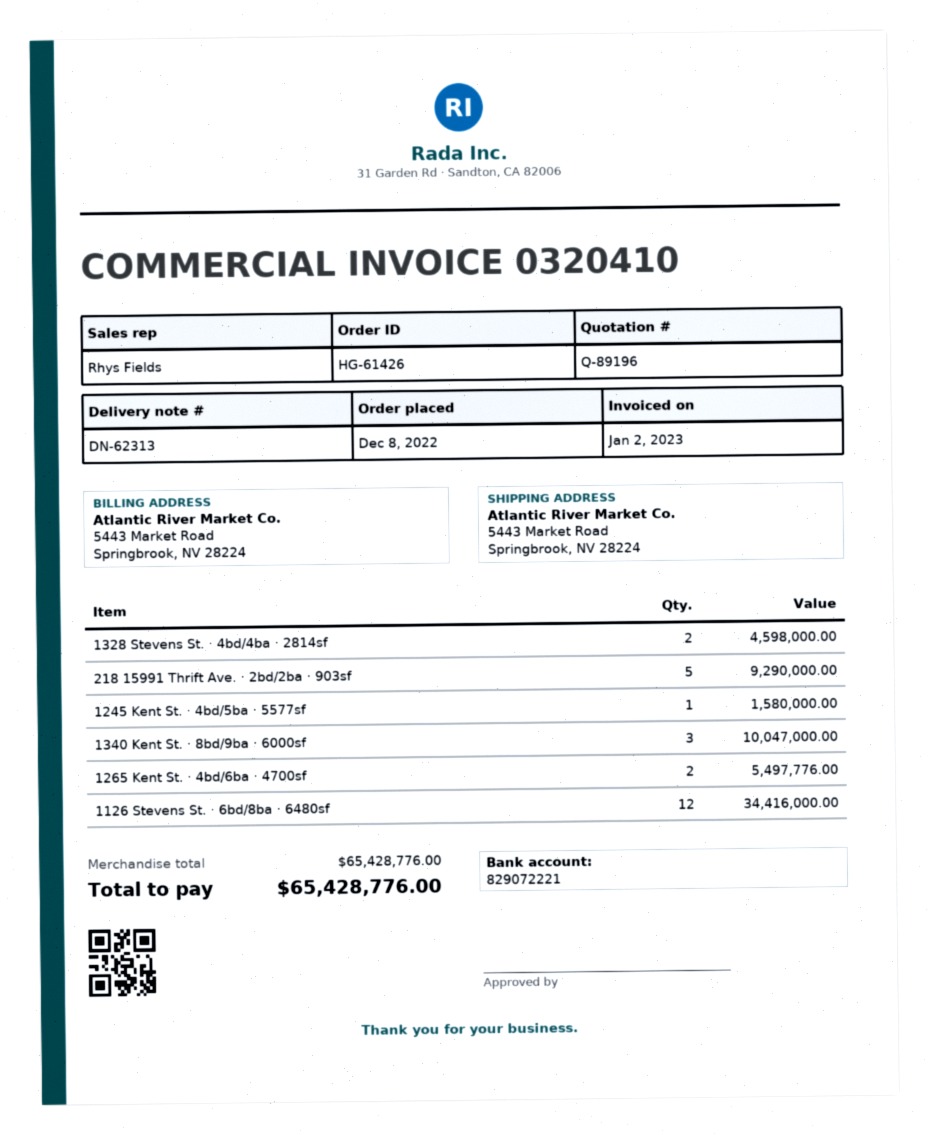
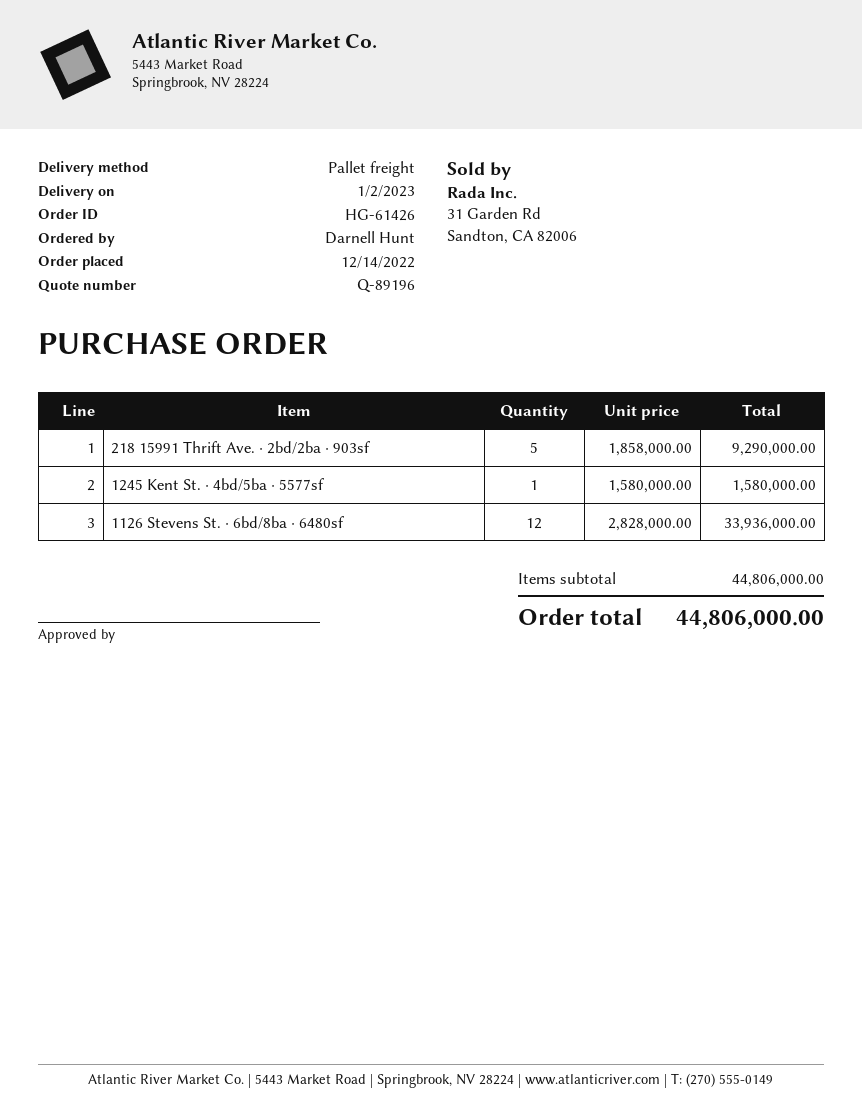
order date: 2022-12-08 -> 2022-12-14
1328 Stevens St. · 4bd/4ba · 2814sf: 2 for 4598000.00 -> none
1340 Kent St. · 8bd/9ba · 6000sf: 3 for 10047000.00 -> none
1265 Kent St. · 4bd/6ba · 4700sf: 2 for 5497776.00 -> none
1126 Stevens St. · 6bd/8ba · 6480sf: 12 for 34416000.00 -> 12 for 33936000.00
subtotal: 65428776.00 -> 44806000.00
total: 65428776.00 -> 44806000.00

